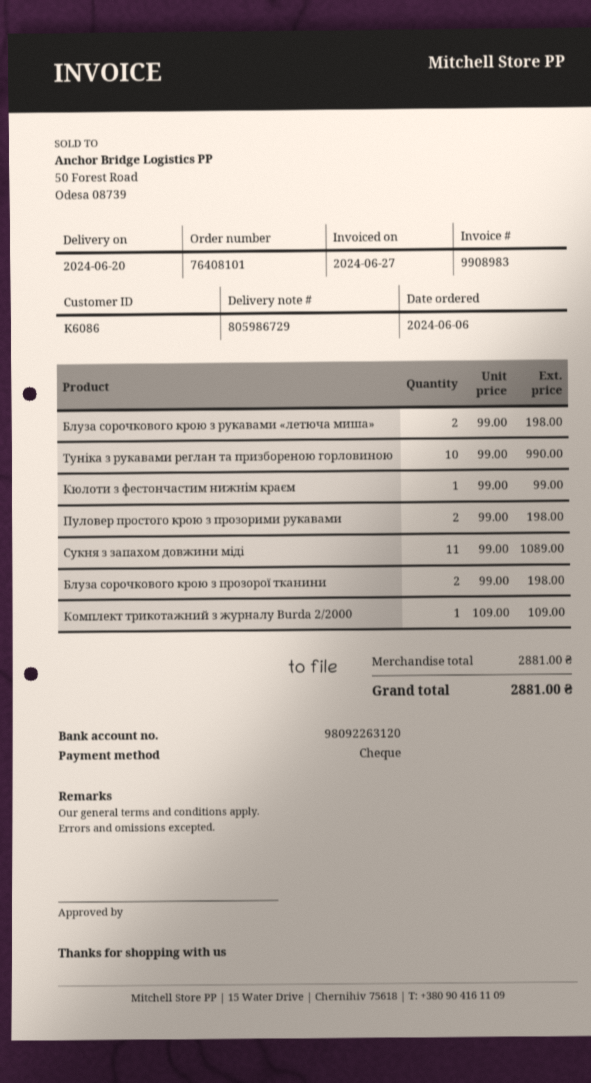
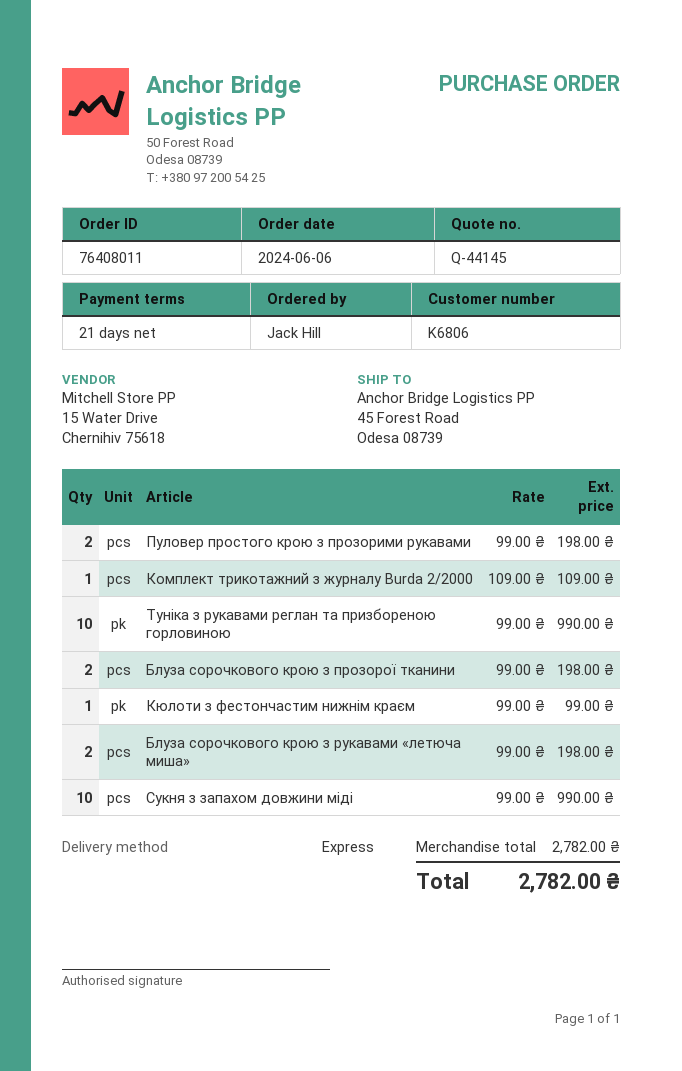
order number: 76408101 -> 76408011
customer number: K6086 -> K6806
Сукня з запахом довжини міді: 11 x 99.00 = 1089.00 -> 10 x 99.00 = 990.00
subtotal: 2881.00 -> 2782.00
total: 2881.00 -> 2782.00

